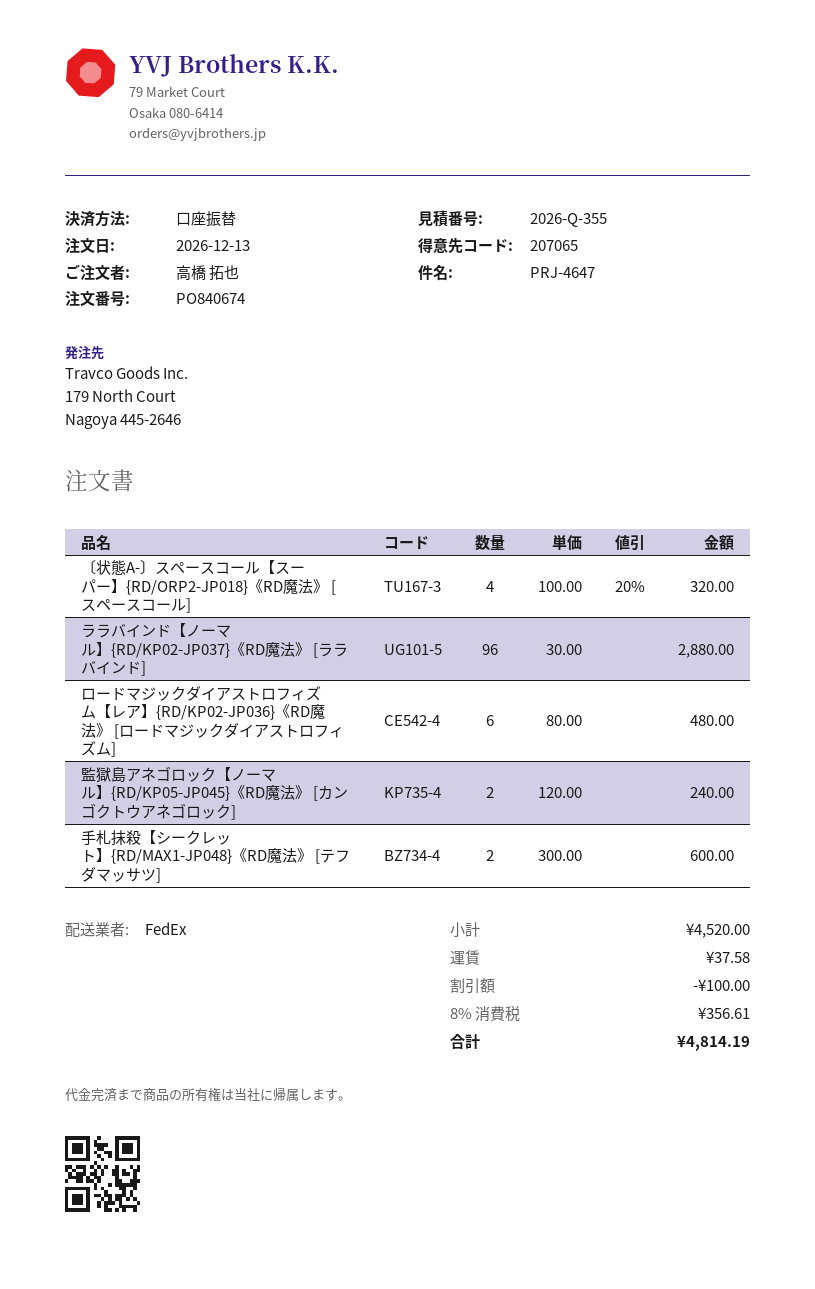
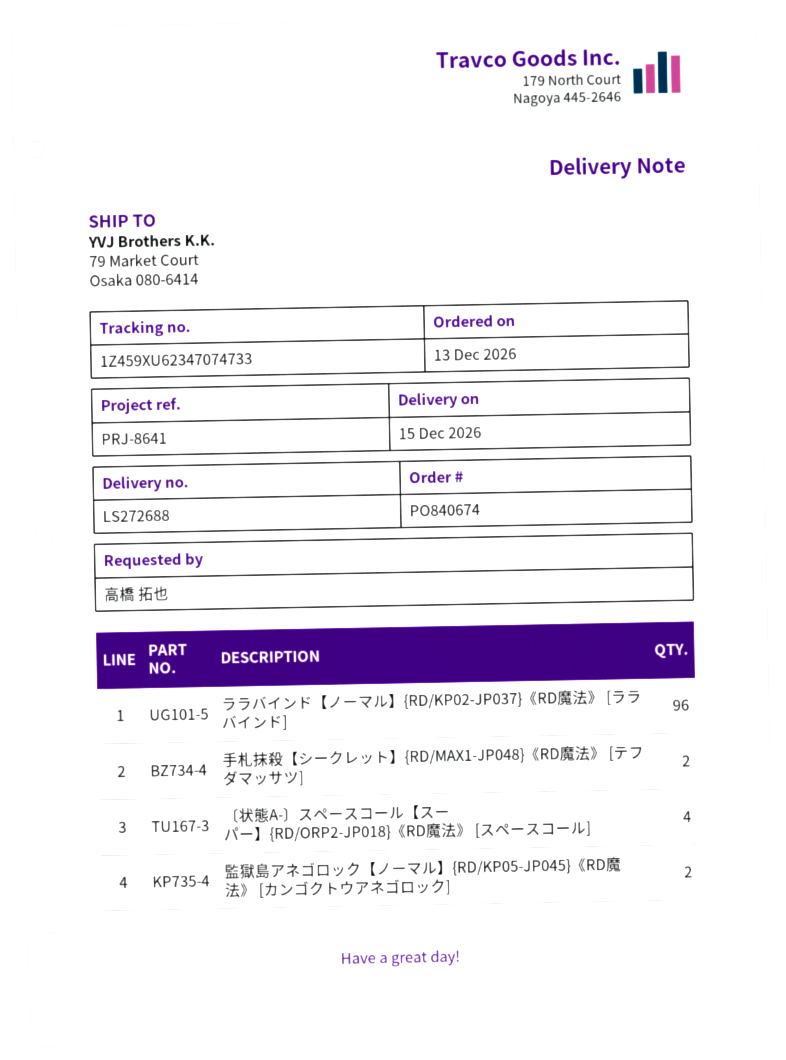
reference: PRJ-4647 -> PRJ-8641
ロードマジックダイアストロフィズム【レア】{RD/KP02-JP036}《RD魔法》 [ロードマジックダイアストロフィズム]: 6 -> none

